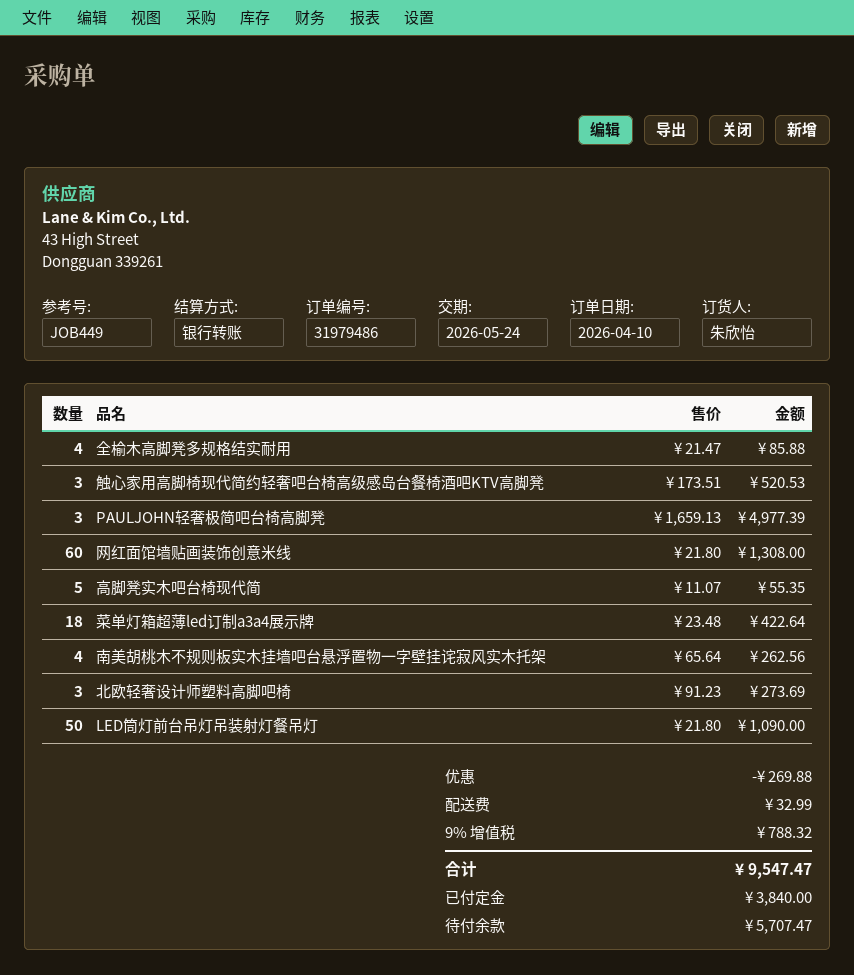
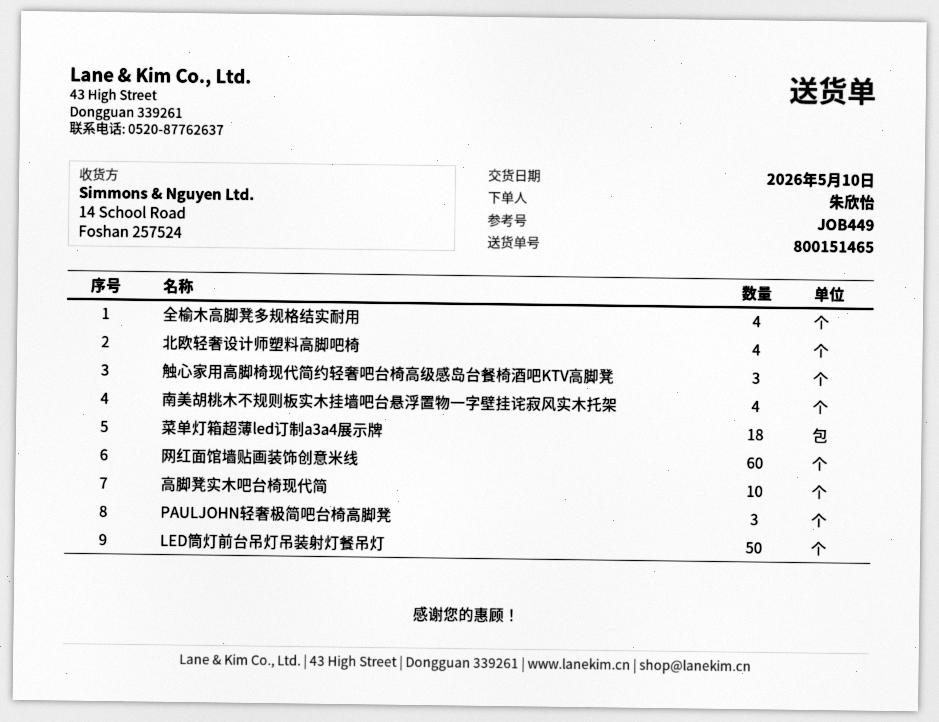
delivery date: 2026-05-24 -> 2026-05-10
高脚凳实木吧台椅现代简: 5 -> 10
北欧轻奢设计师塑料高脚吧椅: 3 -> 4

